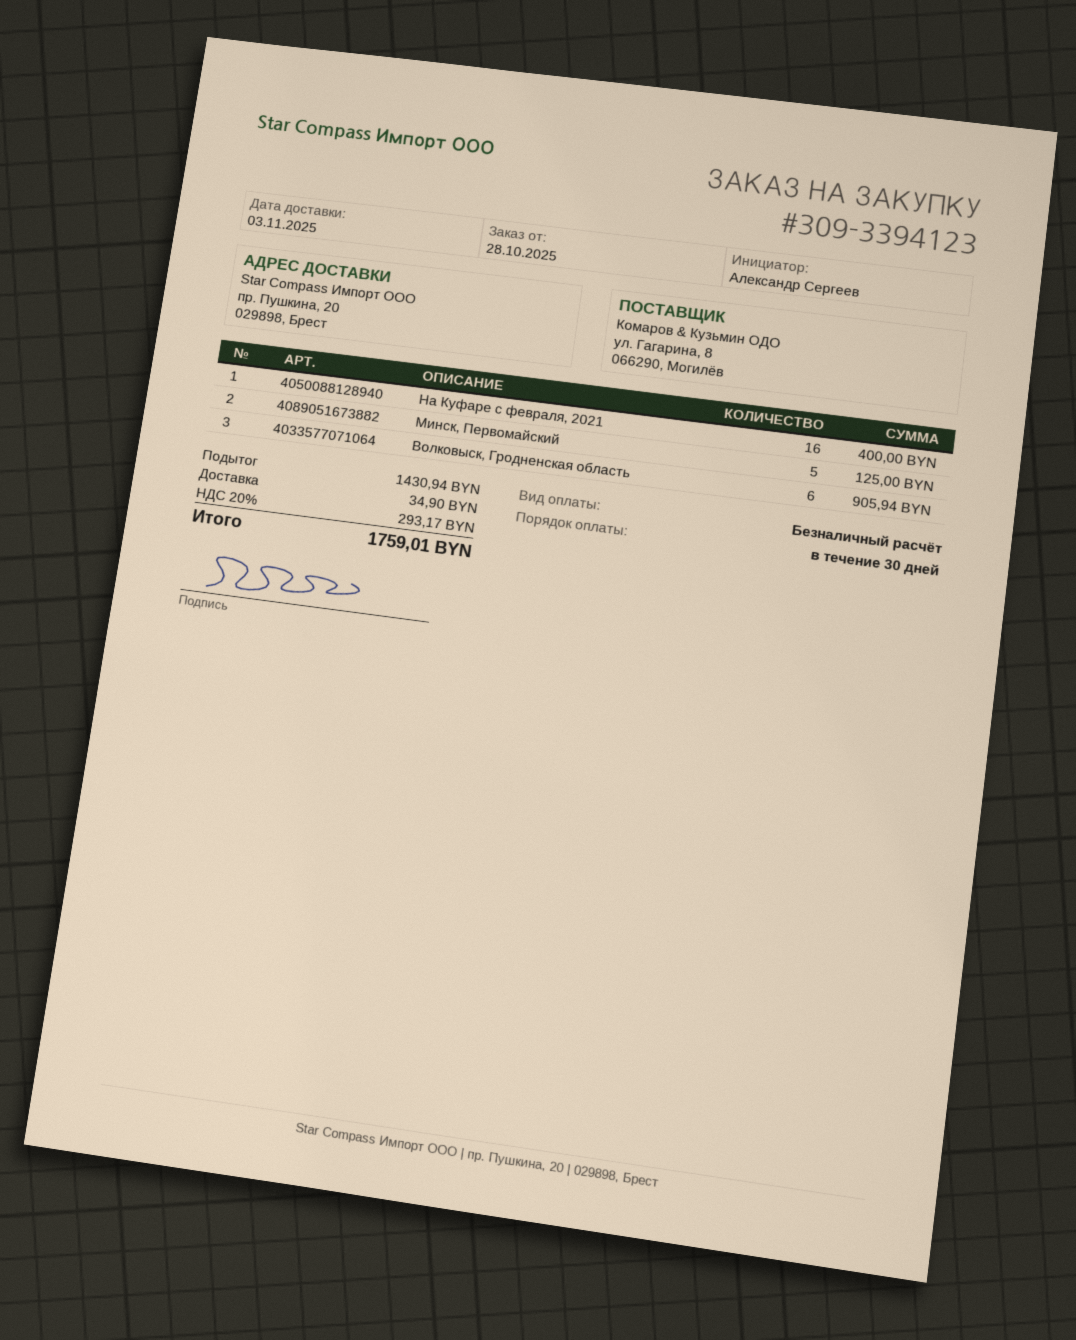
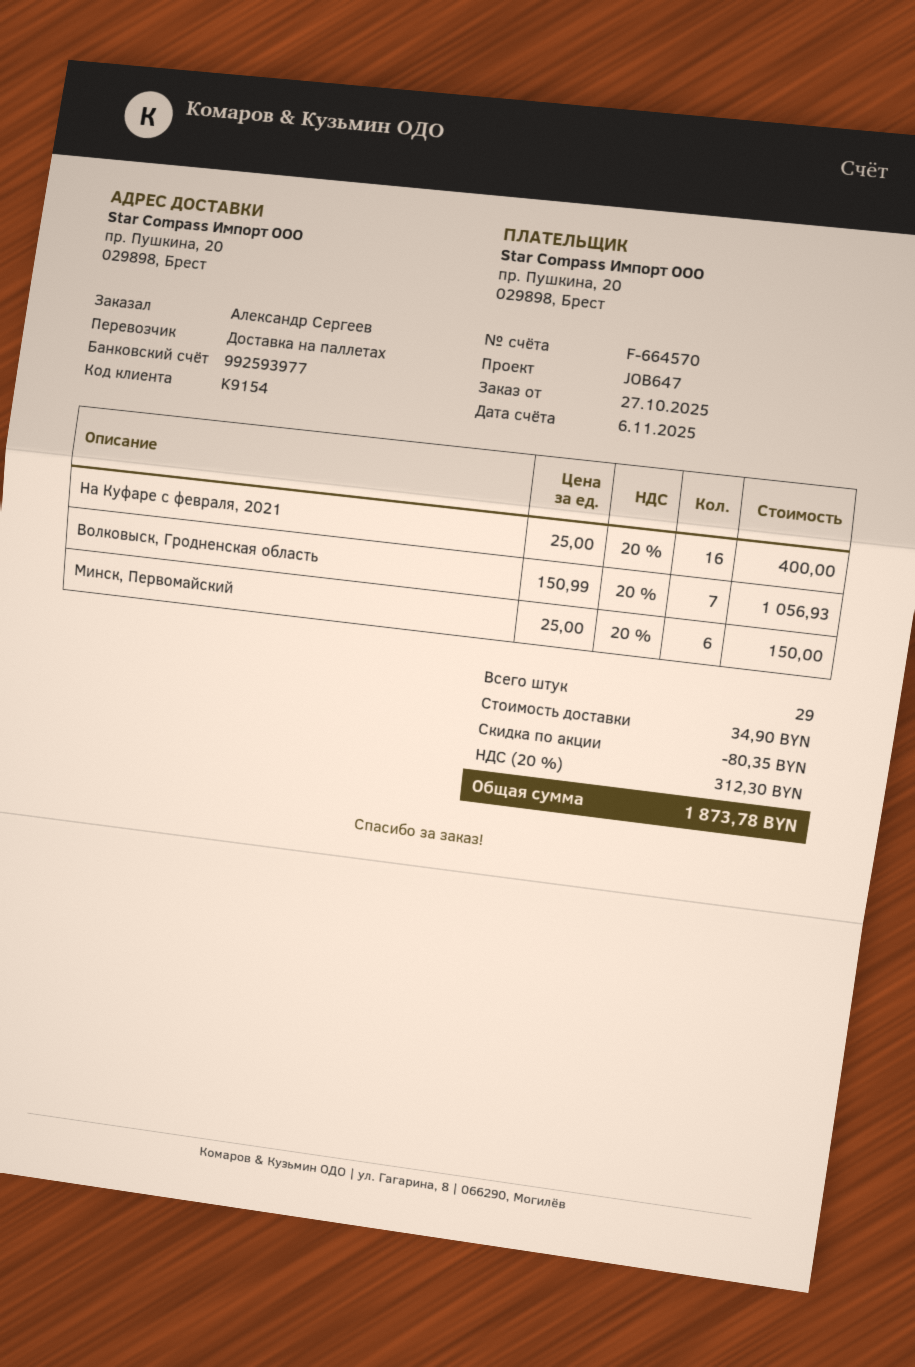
order date: 2025-10-28 -> 2025-10-27
Минск, Первомайский: 5 for 125.00 -> 6 for 150.00
Волковыск, Гродненская область: 6 for 905.94 -> 7 for 1056.93
discount: none -> 80.35
tax: 20% = 293.17 -> 20% = 312.30
total: 1759.01 -> 1873.78

